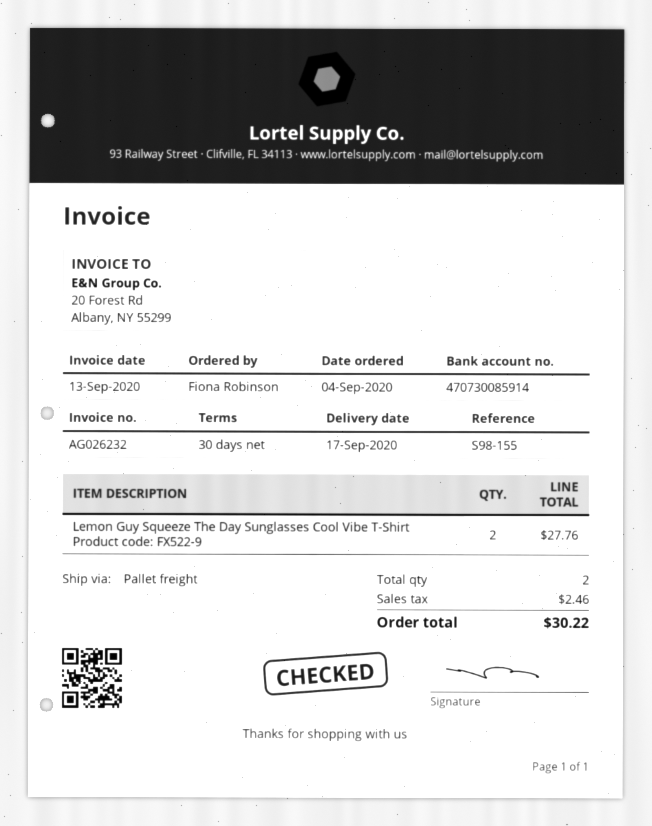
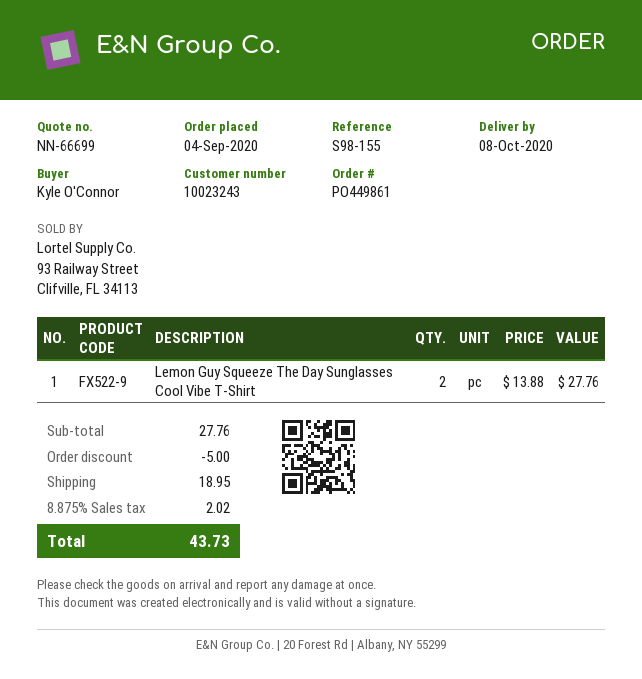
delivery date: 2020-09-17 -> 2020-10-08
ordered by: Fiona Robinson -> Kyle O'Connor
discount: none -> 5.00
shipping: none -> 18.95
tax: 2.46 -> 2.02
total: 30.22 -> 43.73

